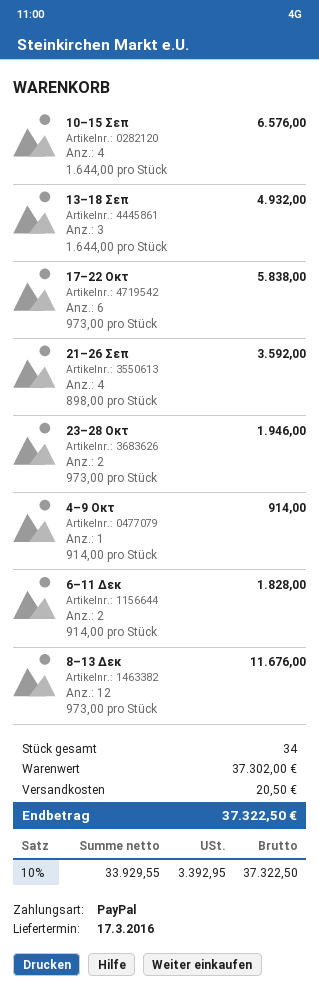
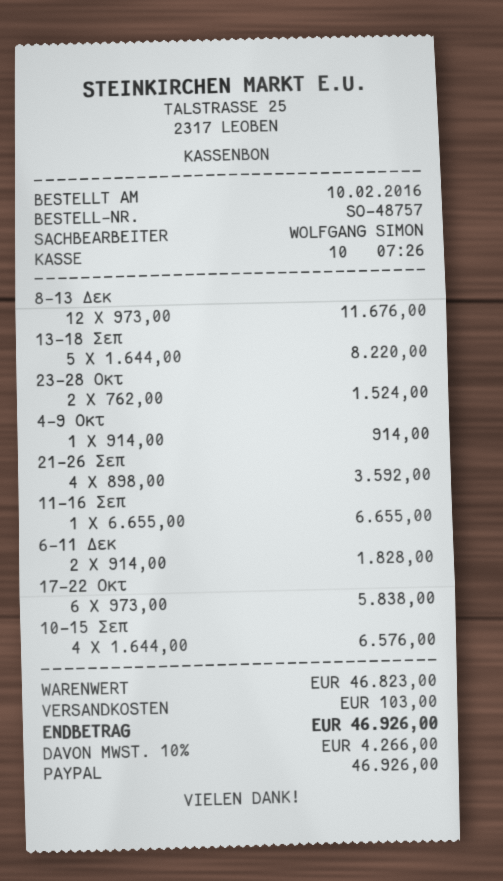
13–18 Σεπ: 3 x 1644.00 = 4932.00 -> 5 x 1644.00 = 8220.00
23–28 Οκτ: 2 x 973.00 = 1946.00 -> 2 x 762.00 = 1524.00
11–16 Σεπ: none -> 1 x 6655.00 = 6655.00
subtotal: 37302.00 -> 46823.00
shipping: 20.50 -> 103.00
tax: 10% = 3392.95 -> 10% = 4266.00
total: 37322.50 -> 46926.00

